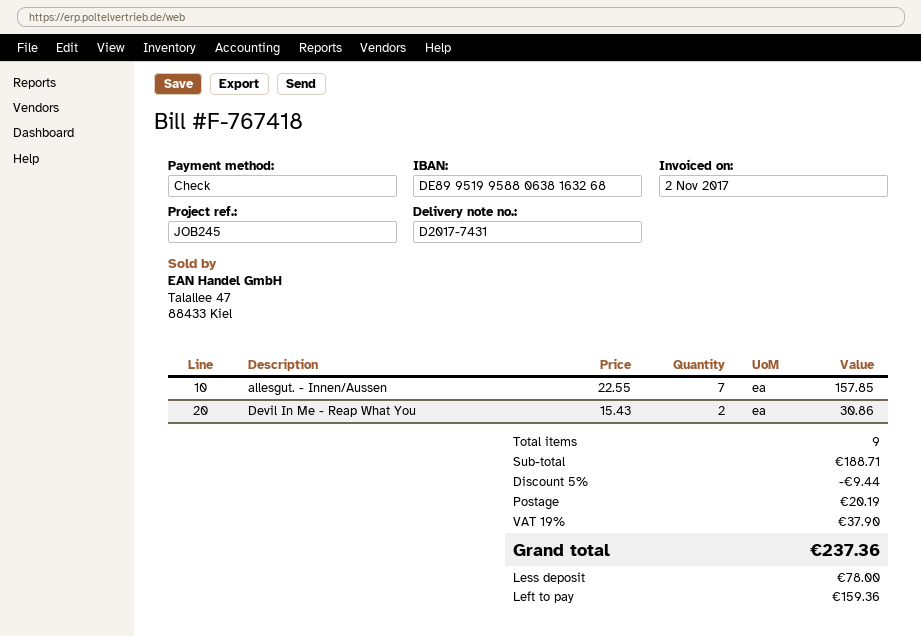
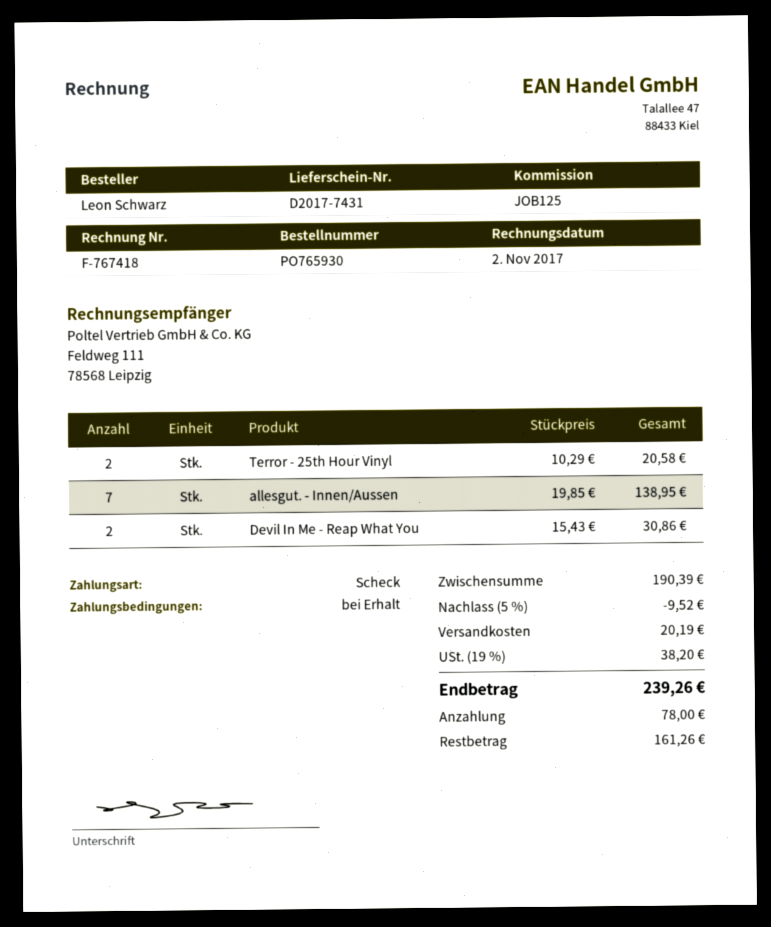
reference: JOB245 -> JOB125
allesgut. - Innen/Aussen: 7 x 22.55 = 157.85 -> 7 x 19.85 = 138.95
Terror - 25th Hour Vinyl: none -> 2 x 10.29 = 20.58
subtotal: 188.71 -> 190.39
discount: 5% = 9.44 -> 5% = 9.52
tax: 19% = 37.90 -> 19% = 38.20
total: 237.36 -> 239.26
balance: 159.36 -> 161.26

